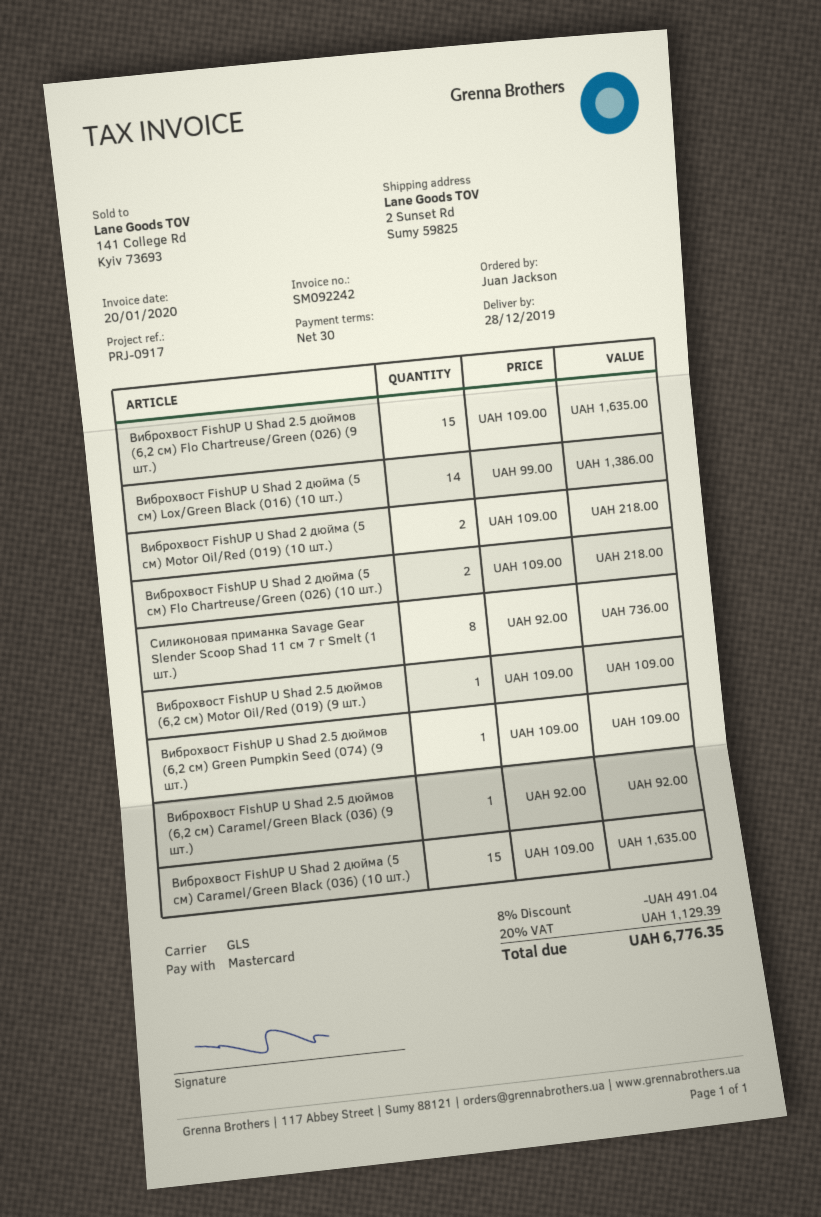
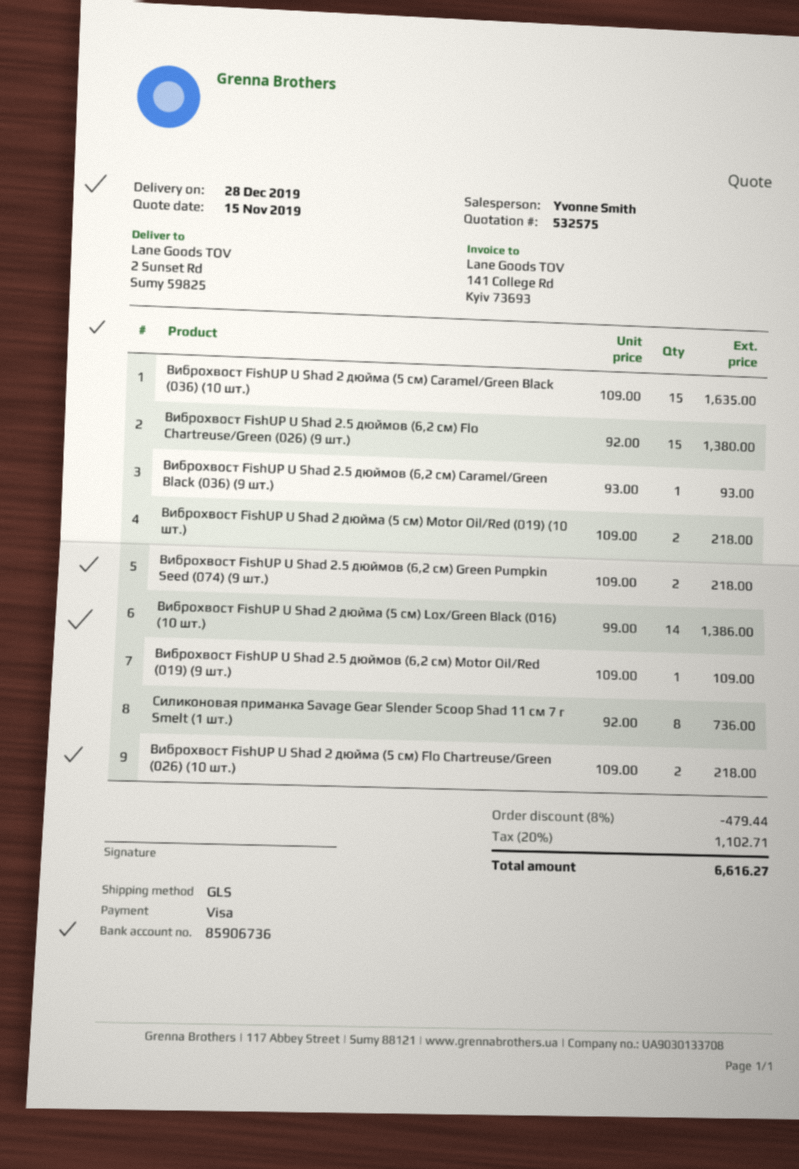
payment method: Mastercard -> Visa
Виброхвост FishUP U Shad 2.5 дюймов (6,2 см) Flo Chartreuse/Green (026) (9 шт.): 15 x 109.00 = 1635.00 -> 15 x 92.00 = 1380.00
Виброхвост FishUP U Shad 2.5 дюймов (6,2 см) Green Pumpkin Seed (074) (9 шт.): 1 x 109.00 = 109.00 -> 2 x 109.00 = 218.00
Виброхвост FishUP U Shad 2.5 дюймов (6,2 см) Caramel/Green Black (036) (9 шт.): 1 x 92.00 = 92.00 -> 1 x 93.00 = 93.00
discount: 8% = 491.04 -> 8% = 479.44
tax: 20% = 1129.39 -> 20% = 1102.71
total: 6776.35 -> 6616.27

